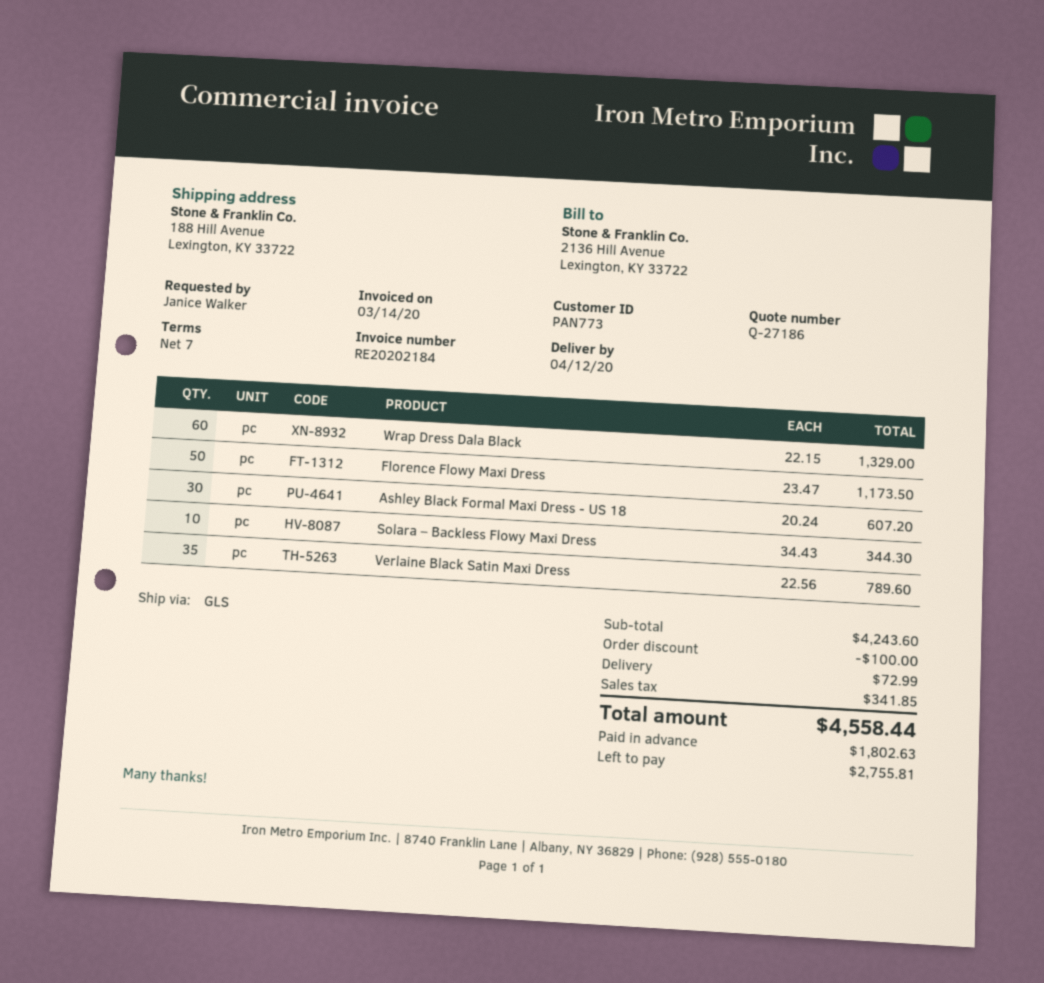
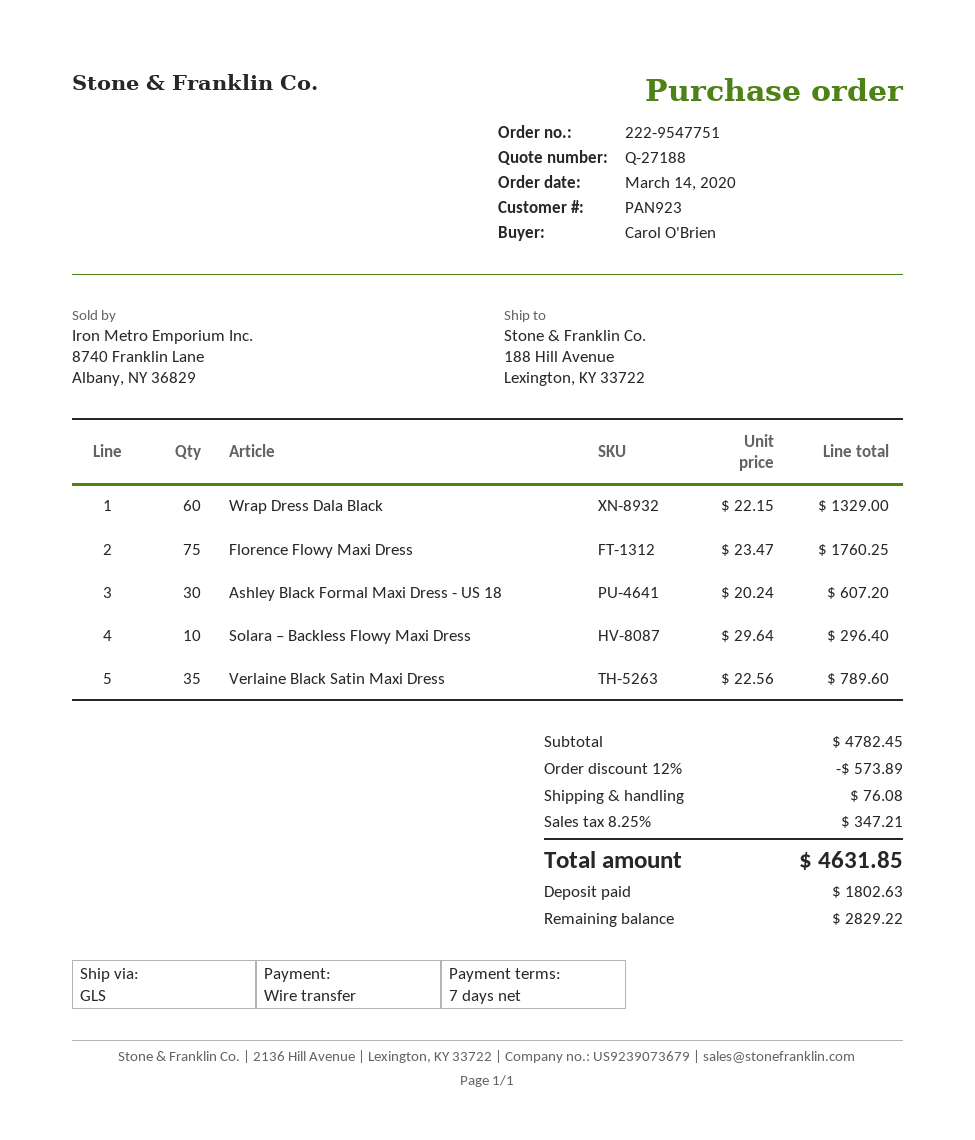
quote number: Q-27186 -> Q-27188
customer number: PAN773 -> PAN923
ordered by: Janice Walker -> Carol O'Brien
Florence Flowy Maxi Dress: 50 x 23.47 = 1173.50 -> 75 x 23.47 = 1760.25
Solara – Backless Flowy Maxi Dress: 10 x 34.43 = 344.30 -> 10 x 29.64 = 296.40
subtotal: 4243.60 -> 4782.45
discount: 100.00 -> 573.89
shipping: 72.99 -> 76.08
tax: 341.85 -> 347.21
total: 4558.44 -> 4631.85
balance: 2755.81 -> 2829.22

